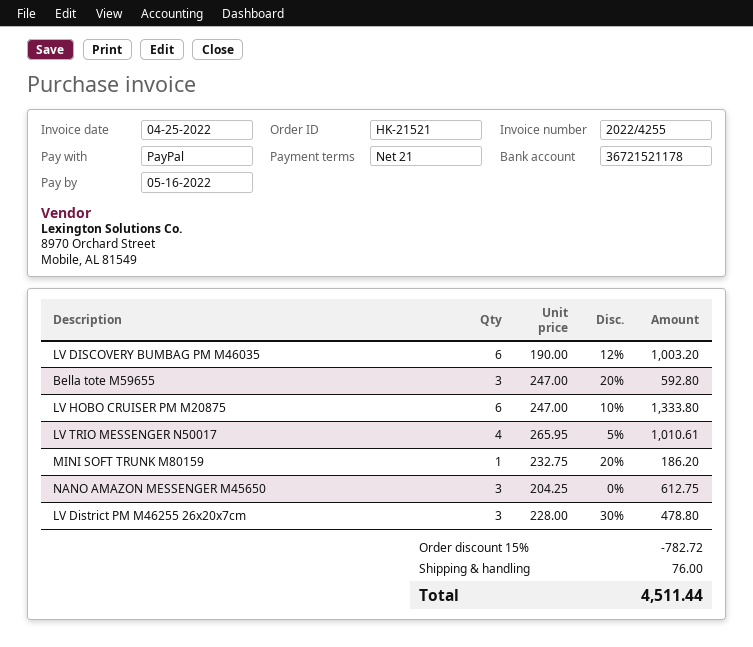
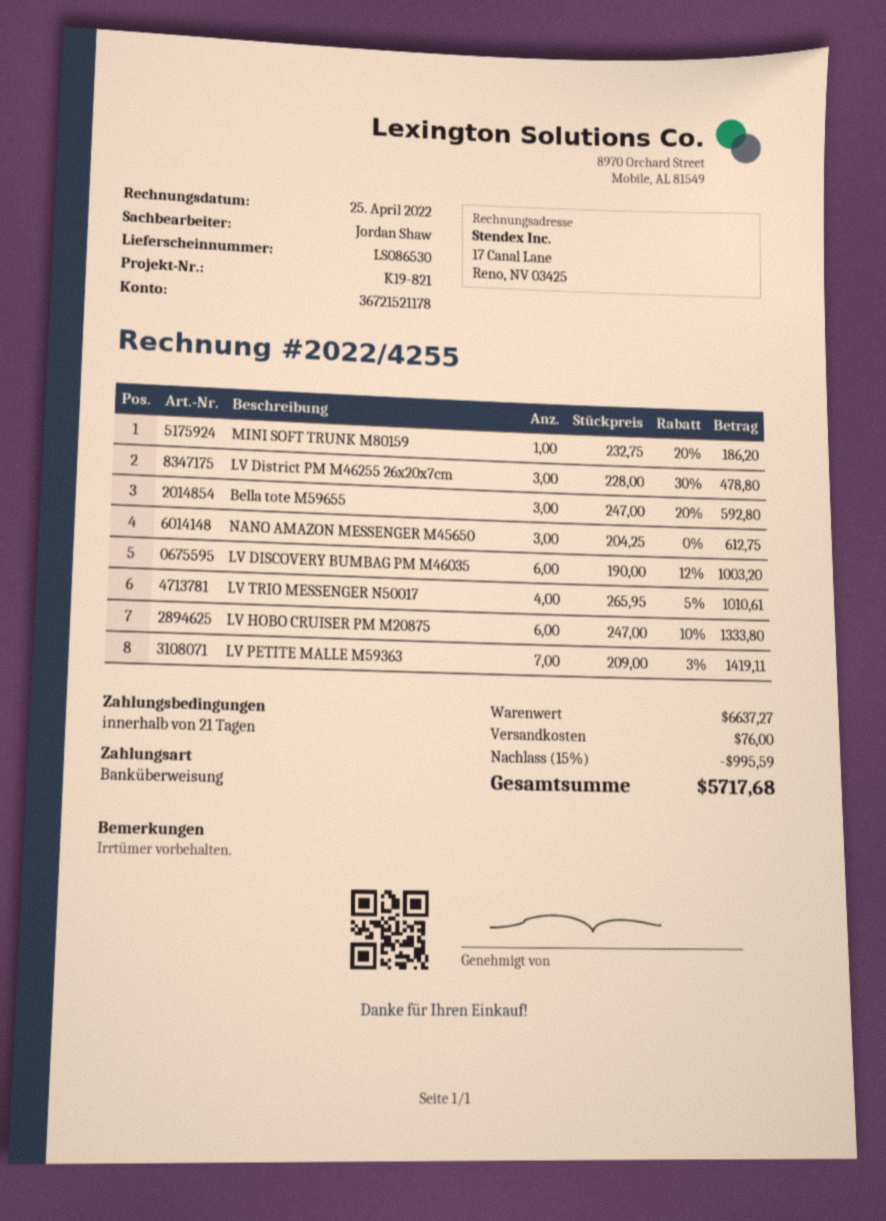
payment method: PayPal -> bank transfer
LV PETITE MALLE M59363: none -> 7 x 209.00 - 3% = 1419.11
discount: 15% = 782.72 -> 15% = 995.59
total: 4511.44 -> 5717.68

